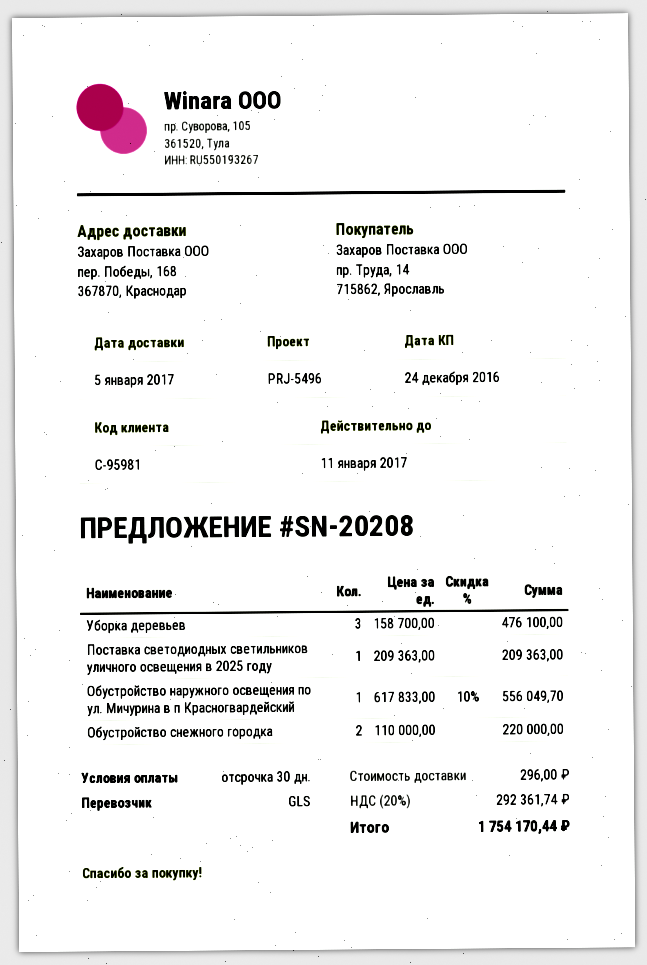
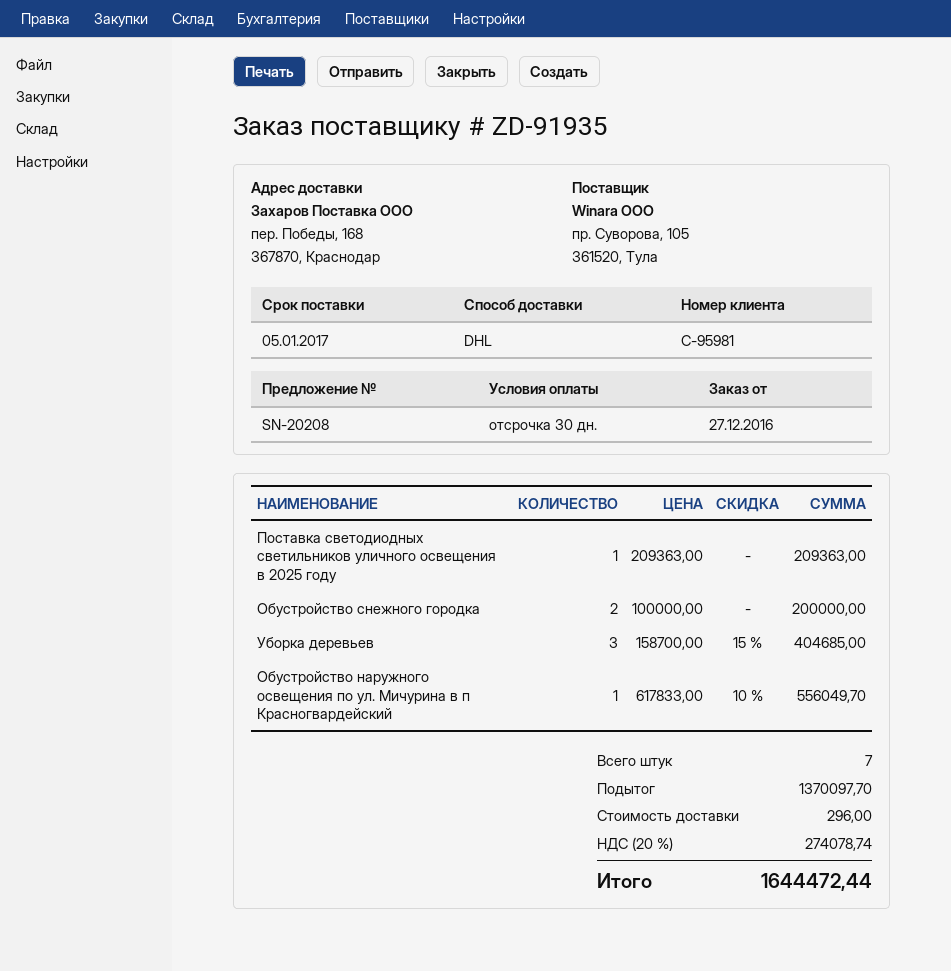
shipping method: GLS -> DHL
Уборка деревьев: 3 x 158700.00 = 476100.00 -> 3 x 158700.00 - 15% = 404685.00
Обустройство снежного городка: 2 x 110000.00 = 220000.00 -> 2 x 100000.00 = 200000.00
tax: 20% = 292361.74 -> 20% = 274078.74
total: 1754170.44 -> 1644472.44

